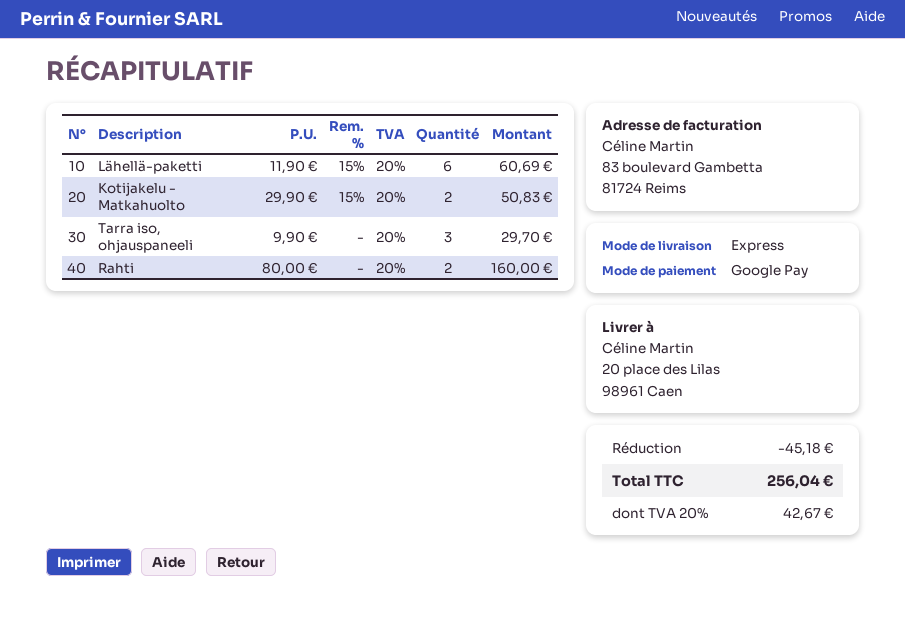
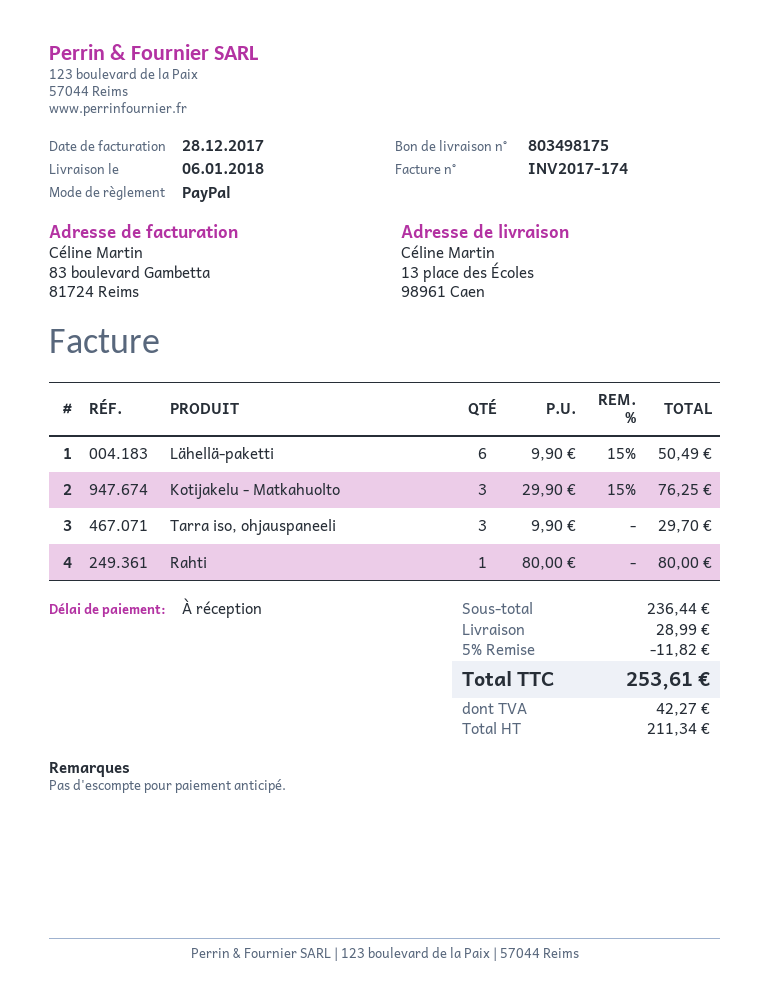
payment method: Google Pay -> PayPal
ship to: 20 place des Lilas, 98961 Caen -> 13 place des Écoles, 98961 Caen
Lähellä-paketti: 6 x 11.90 - 15% = 60.69 -> 6 x 9.90 - 15% = 50.49
Kotijakelu - Matkahuolto: 2 x 29.90 - 15% = 50.83 -> 3 x 29.90 - 15% = 76.25
Rahti: 2 x 80.00 = 160.00 -> 1 x 80.00 = 80.00
discount: 45.18 -> 11.82
shipping: none -> 28.99
tax: 42.67 -> 42.27
total: 256.04 -> 253.61

